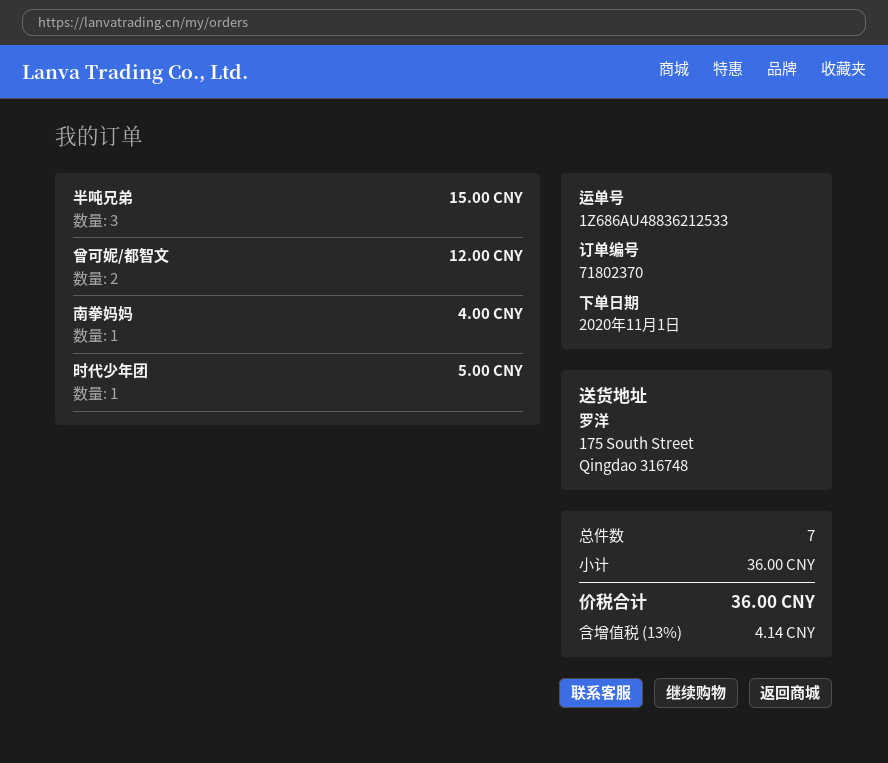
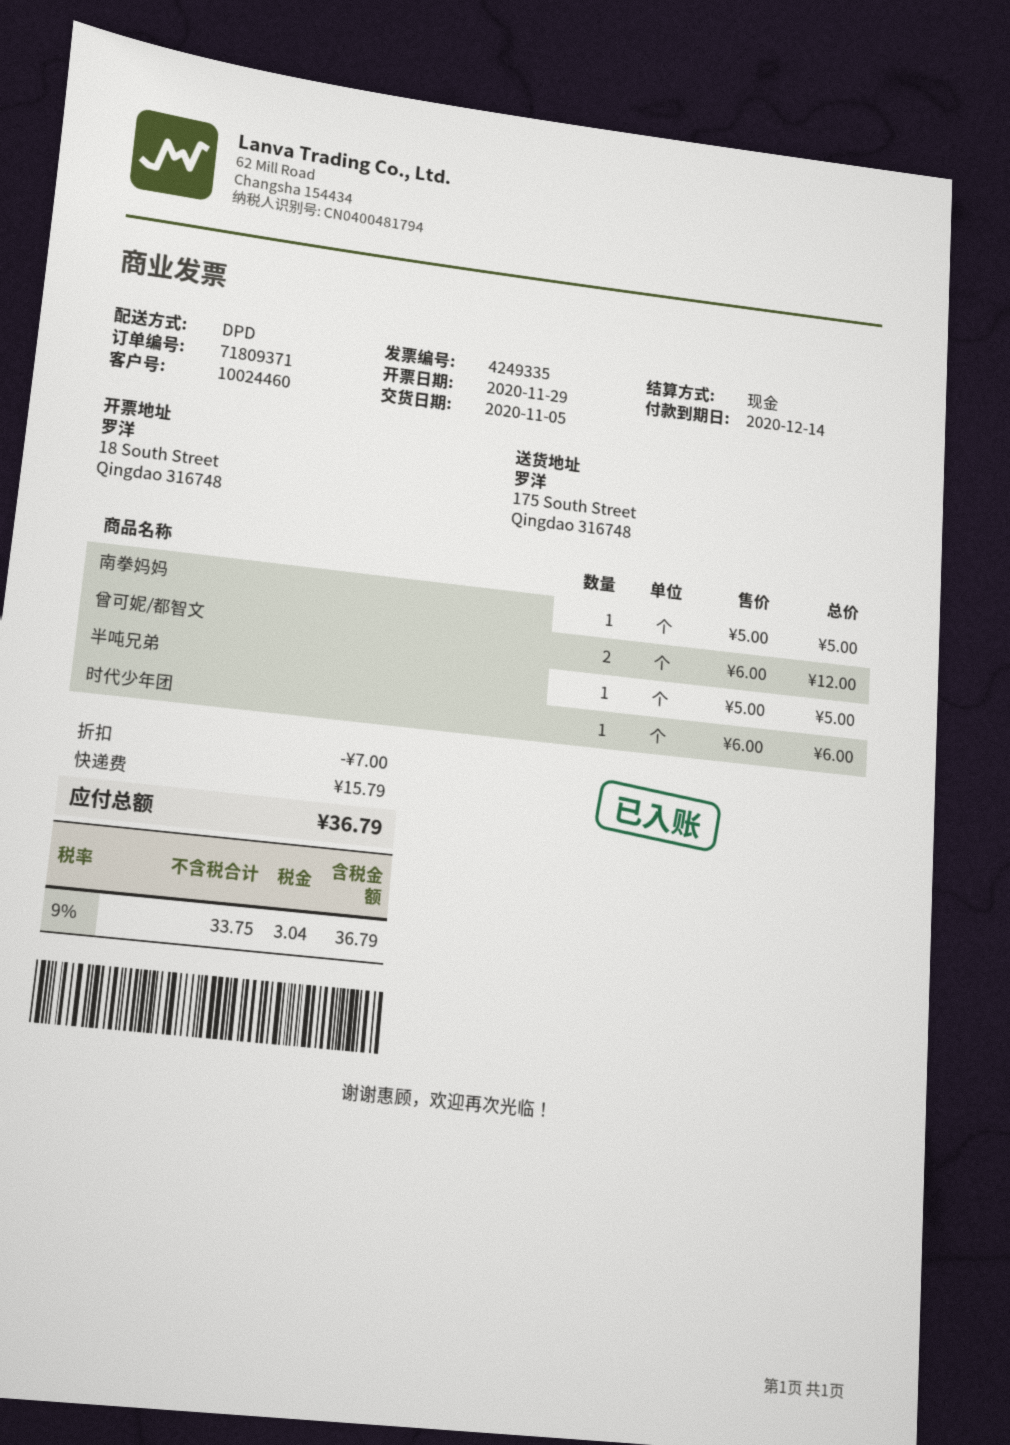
order number: 71802370 -> 71809371
半吨兄弟: 3 for 15.00 -> 1 for 5.00
南拳妈妈: 1 for 4.00 -> 1 for 5.00
时代少年团: 1 for 5.00 -> 1 for 6.00
discount: none -> 7.00
shipping: none -> 15.79
tax: 13% = 4.14 -> 9% = 3.04
total: 36.00 -> 36.79

